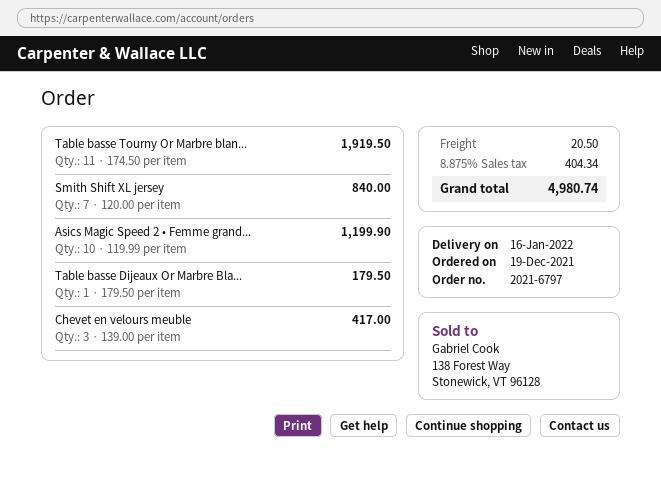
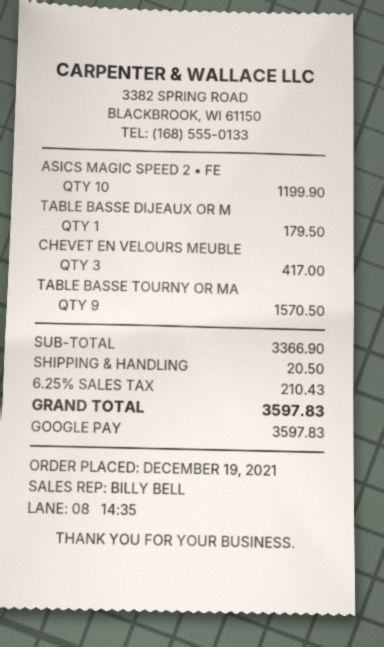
Table basse Tourny Or Marbre blan...: 11 for 1919.50 -> 9 for 1570.50
Smith Shift XL jersey: 7 for 840.00 -> none
tax: 8.875% = 404.34 -> 6.25% = 210.43
total: 4980.74 -> 3597.83

